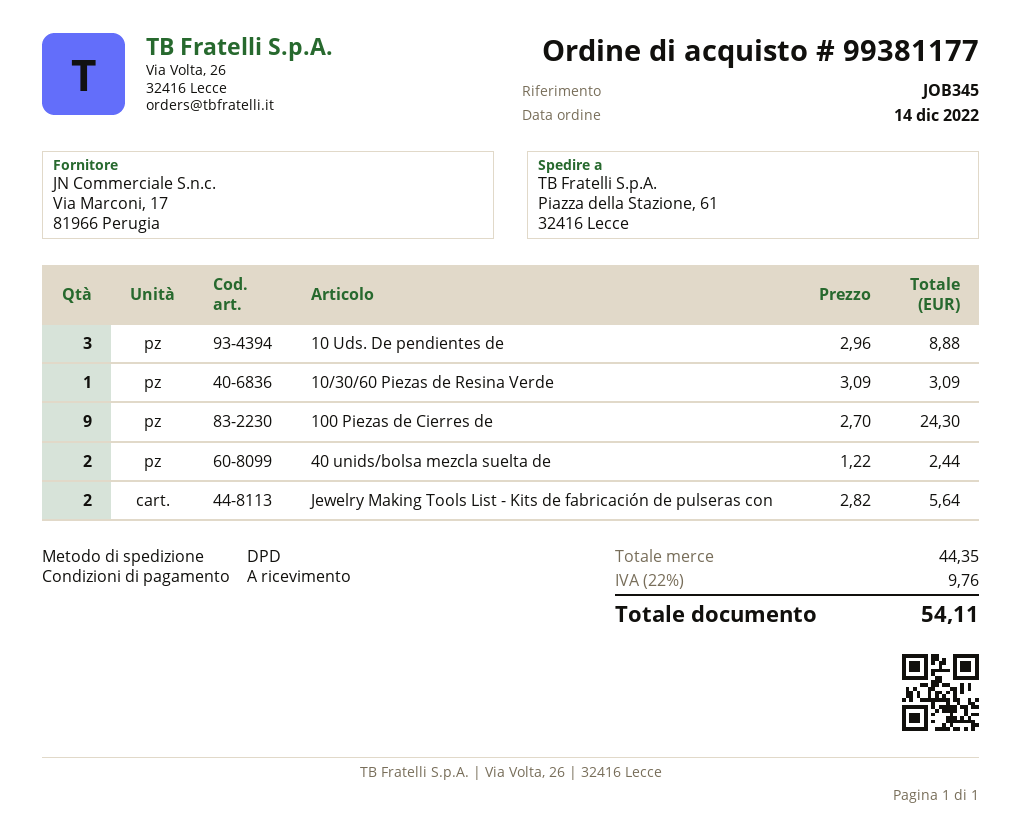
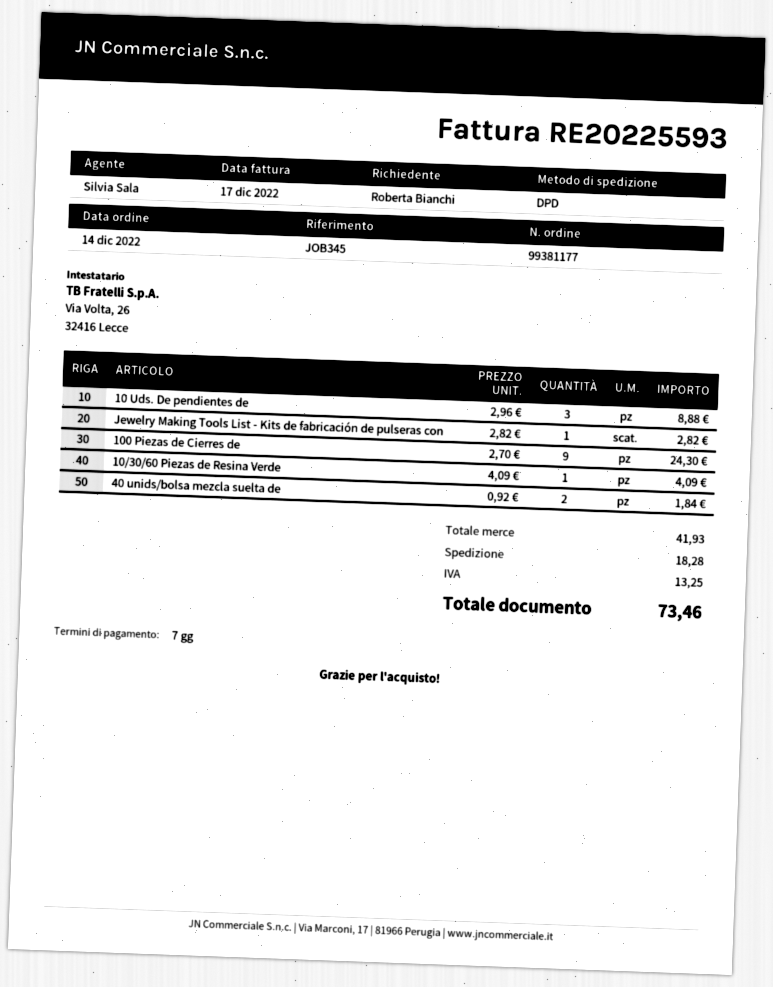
payment terms: on receipt -> 7 days
10/30/60 Piezas de Resina Verde: 1 x 3.09 = 3.09 -> 1 x 4.09 = 4.09
40 unids/bolsa mezcla suelta de: 2 x 1.22 = 2.44 -> 2 x 0.92 = 1.84
Jewelry Making Tools List - Kits de fabricación de pulseras con: 2 x 2.82 = 5.64 -> 1 x 2.82 = 2.82
subtotal: 44.35 -> 41.93
shipping: none -> 18.28
tax: 9.76 -> 13.25
total: 54.11 -> 73.46

